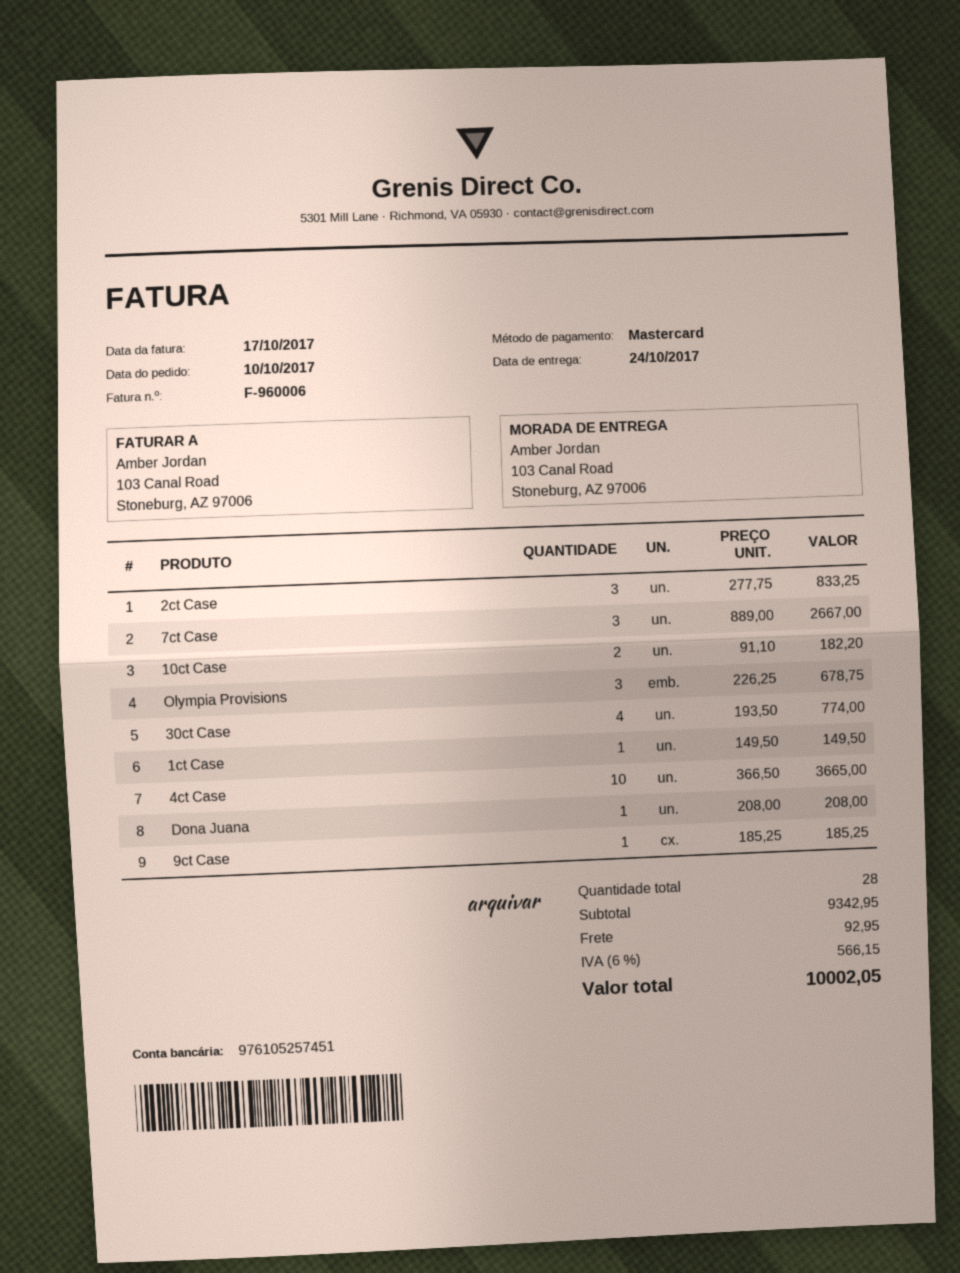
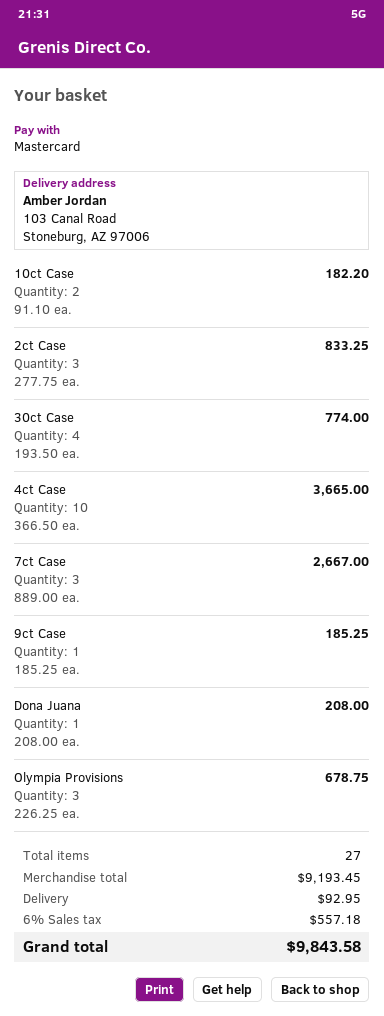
1ct Case: 1 x 149.50 = 149.50 -> none
total quantity: 28 -> 27
subtotal: 9342.95 -> 9193.45
tax: 6% = 566.15 -> 6% = 557.18
total: 10002.05 -> 9843.58

